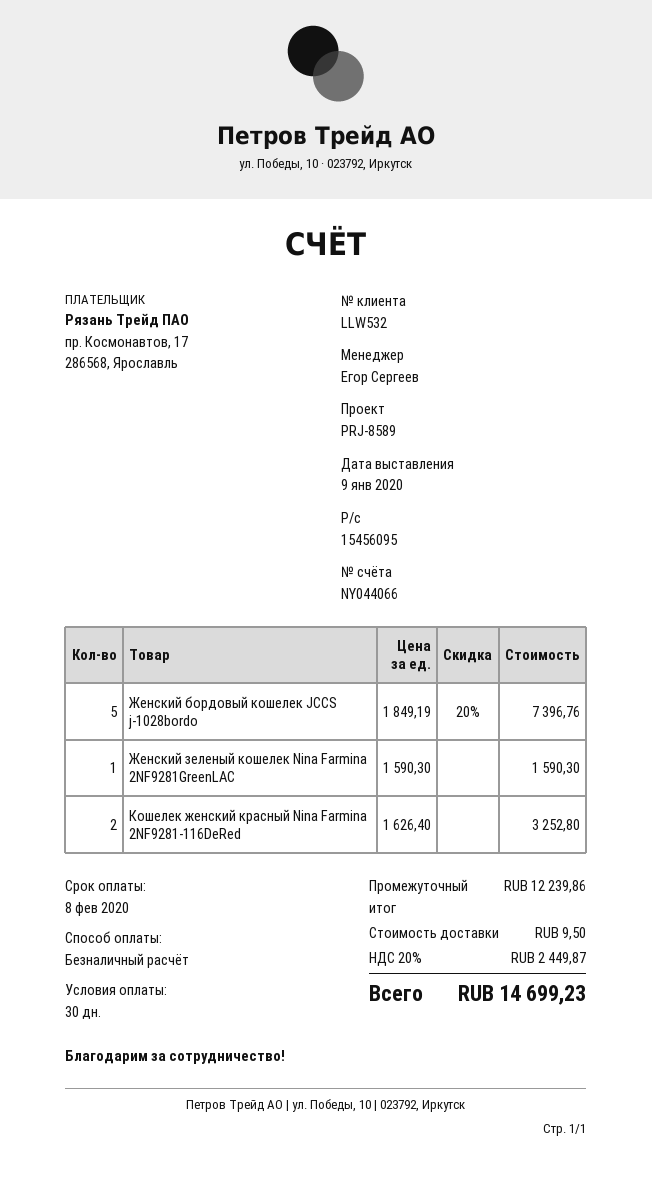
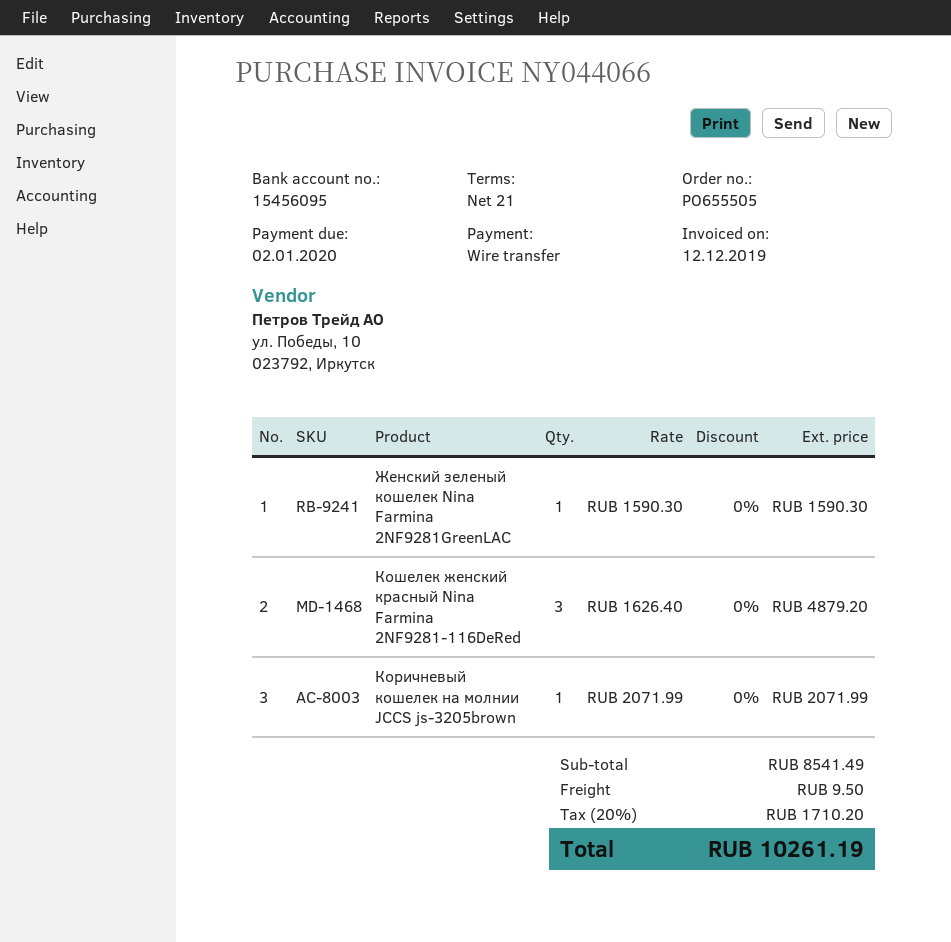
invoice date: 2020-01-09 -> 2019-12-12
payment terms: 30 days -> 21 days
due date: 2020-02-08 -> 2020-01-02
Женский бордовый кошелек JCCS j-1028bordo: 5 x 1849.19 - 20% = 7396.76 -> none
Кошелек женский красный Nina Farmina 2NF9281-116DeRed: 2 x 1626.40 = 3252.80 -> 3 x 1626.40 = 4879.20
Коричневый кошелек на молнии JCCS js-3205brown: none -> 1 x 2071.99 = 2071.99
subtotal: 12239.86 -> 8541.49
tax: 20% = 2449.87 -> 20% = 1710.20
total: 14699.23 -> 10261.19

